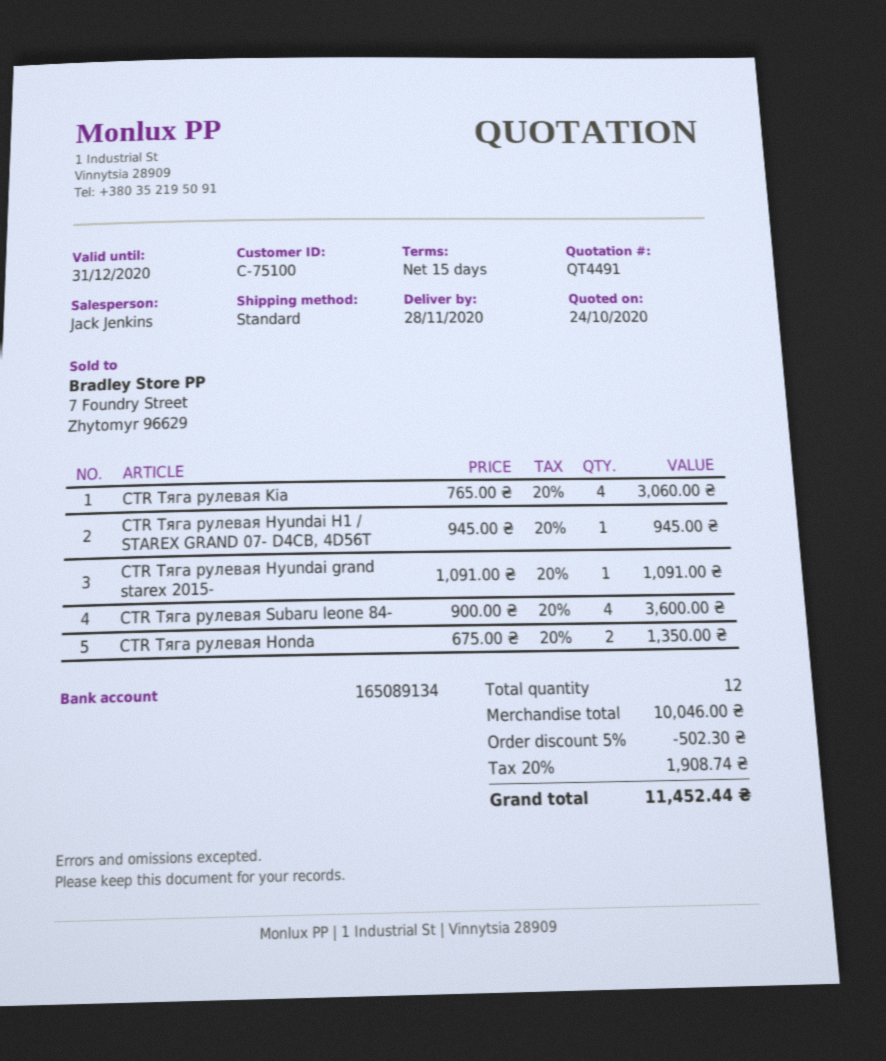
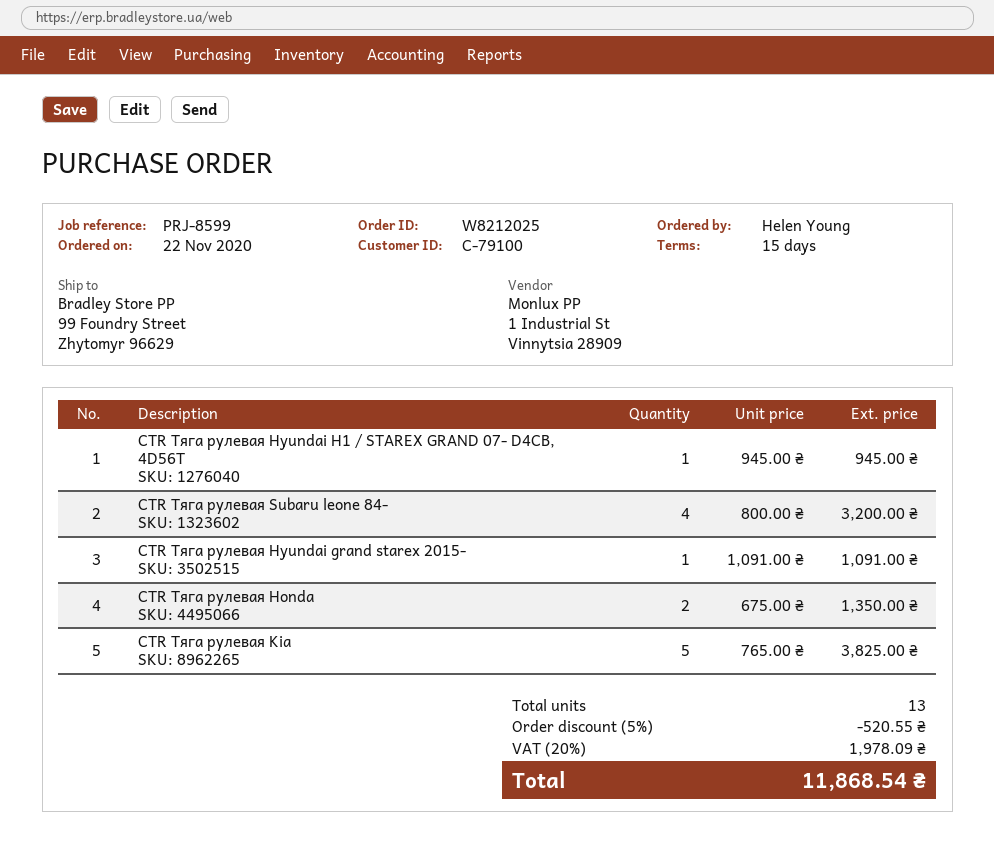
customer number: C-75100 -> C-79100
CTR Тяга рулевая Kia: 4 x 765.00 = 3060.00 -> 5 x 765.00 = 3825.00
CTR Тяга рулевая Subaru leone 84-: 4 x 900.00 = 3600.00 -> 4 x 800.00 = 3200.00
total quantity: 12 -> 13
discount: 5% = 502.30 -> 5% = 520.55
tax: 20% = 1908.74 -> 20% = 1978.09
total: 11452.44 -> 11868.54

